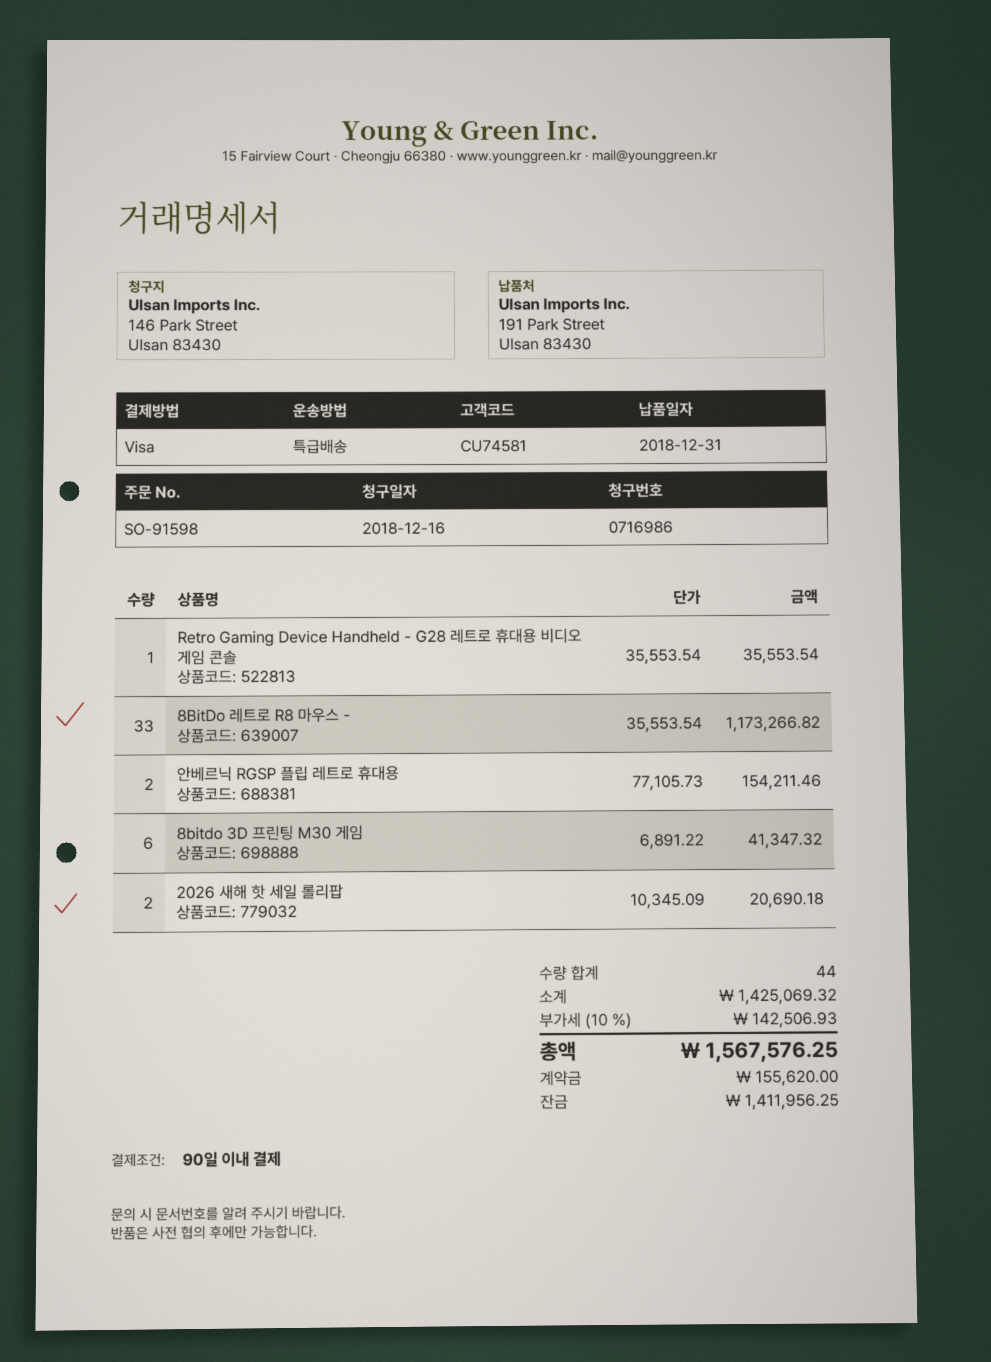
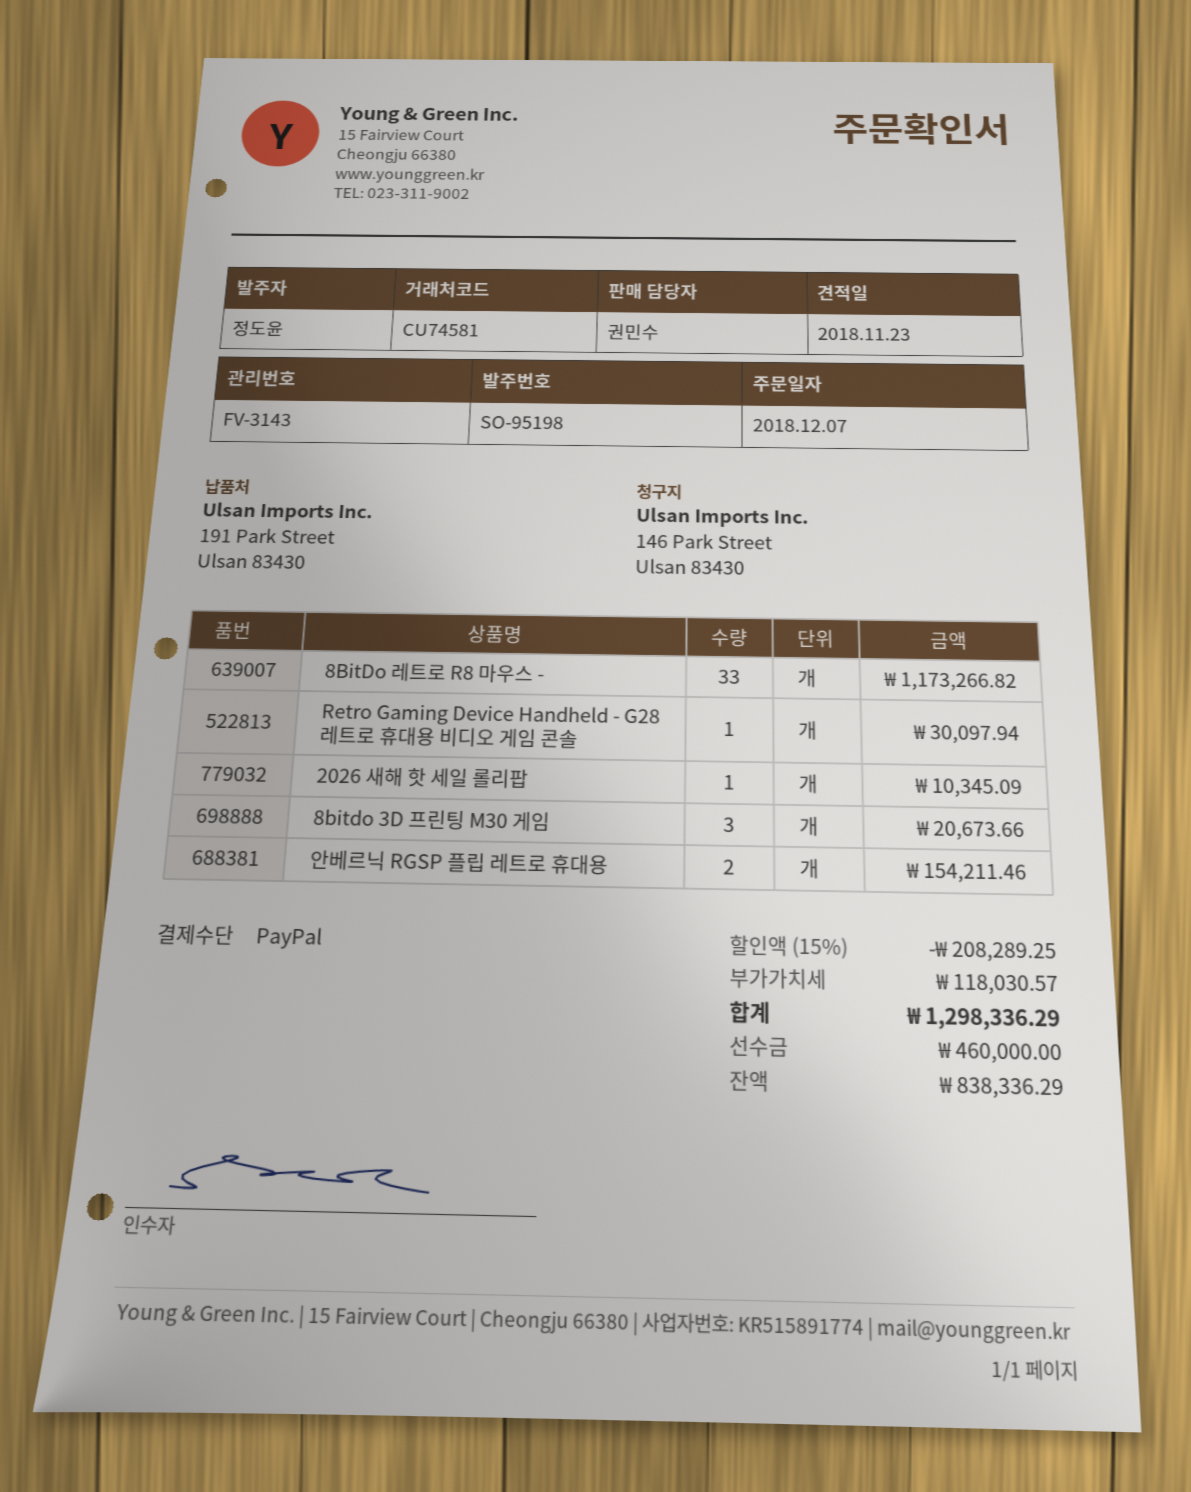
order number: SO-91598 -> SO-95198
payment method: Visa -> PayPal
Retro Gaming Device Handheld - G28 레트로 휴대용 비디오 게임 콘솔: 1 for 35553.54 -> 1 for 30097.94
8bitdo 3D 프린팅 M30 게임: 6 for 41347.32 -> 3 for 20673.66
2026 새해 핫 세일 롤리팝: 2 for 20690.18 -> 1 for 10345.09
discount: none -> 15% = 208289.25
tax: 142506.93 -> 118030.57
total: 1567576.25 -> 1298336.29
deposit: 155620.00 -> 460000.00
balance: 1411956.25 -> 838336.29

